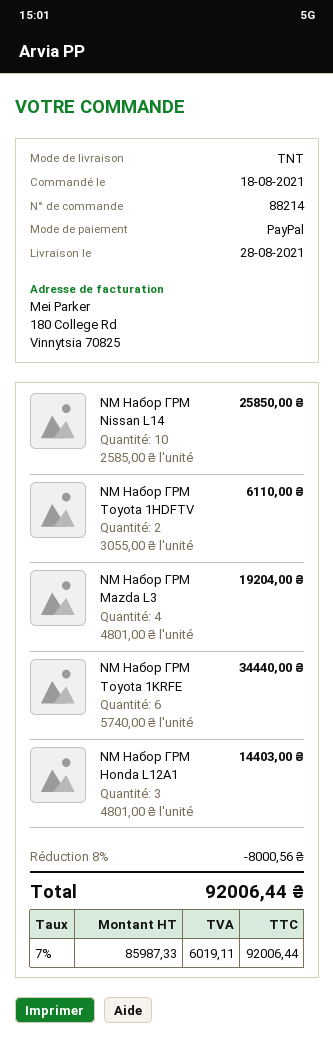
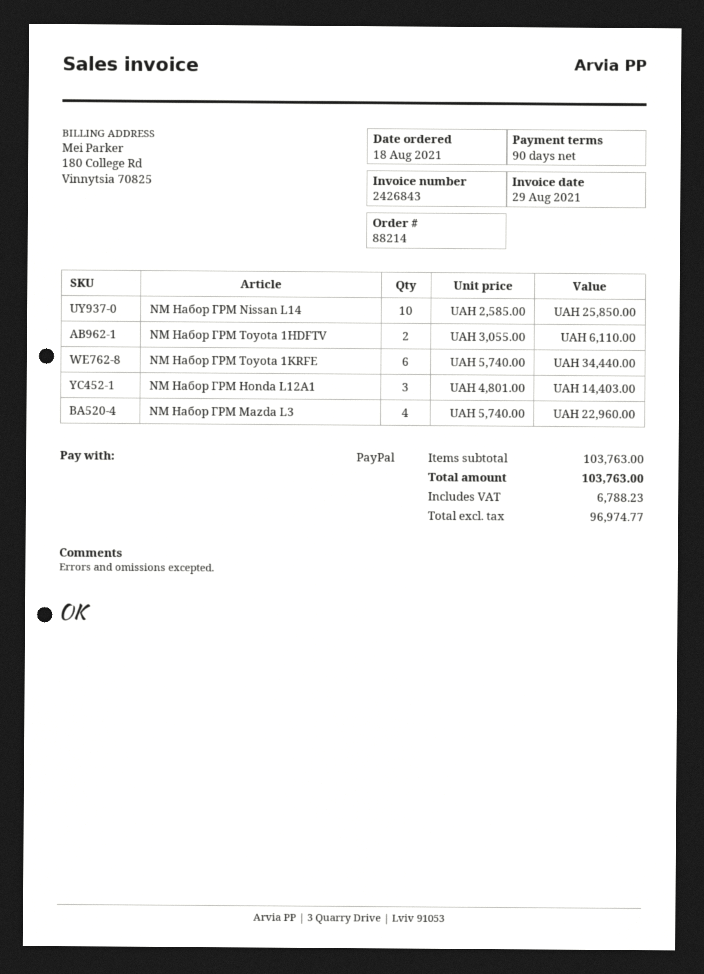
NM Набор ГРМ Mazda L3: 4 x 4801.00 = 19204.00 -> 4 x 5740.00 = 22960.00
discount: 8% = 8000.56 -> none
net: 85987.33 -> 96974.77
tax: 6019.11 -> 6788.23
total: 92006.44 -> 103763.00

